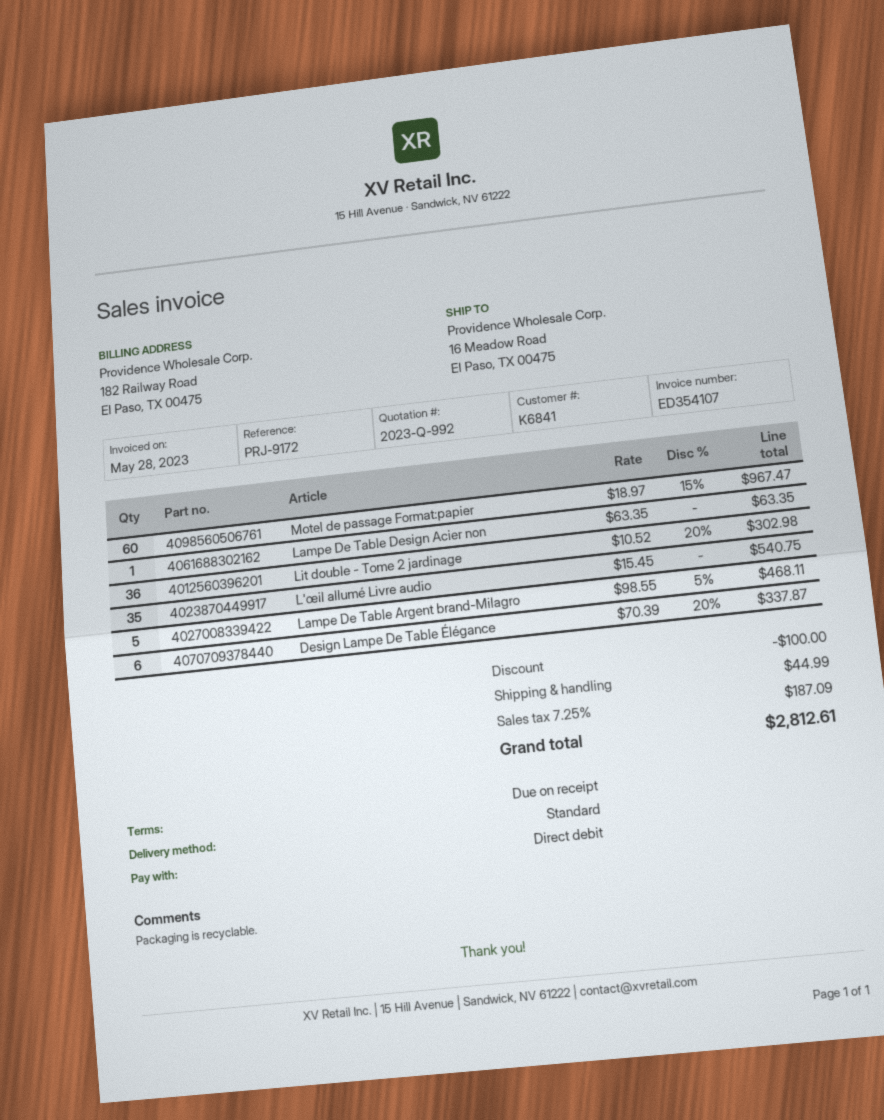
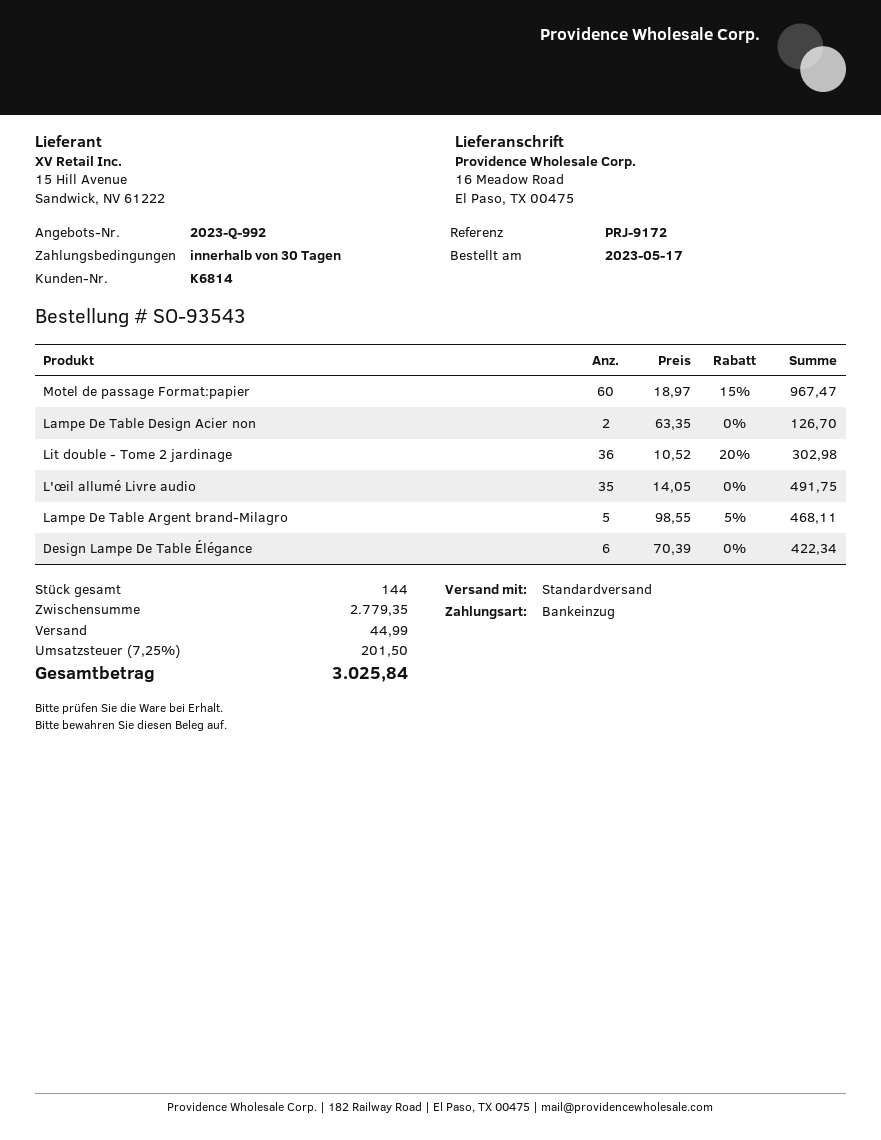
payment terms: on receipt -> 30 days
customer number: K6841 -> K6814
Lampe De Table Design Acier non: 1 x 63.35 = 63.35 -> 2 x 63.35 = 126.70
L'œil allumé Livre audio: 35 x 15.45 = 540.75 -> 35 x 14.05 = 491.75
Design Lampe De Table Élégance: 6 x 70.39 - 20% = 337.87 -> 6 x 70.39 = 422.34
discount: 100.00 -> none
tax: 7.25% = 187.09 -> 7.25% = 201.50
total: 2812.61 -> 3025.84

